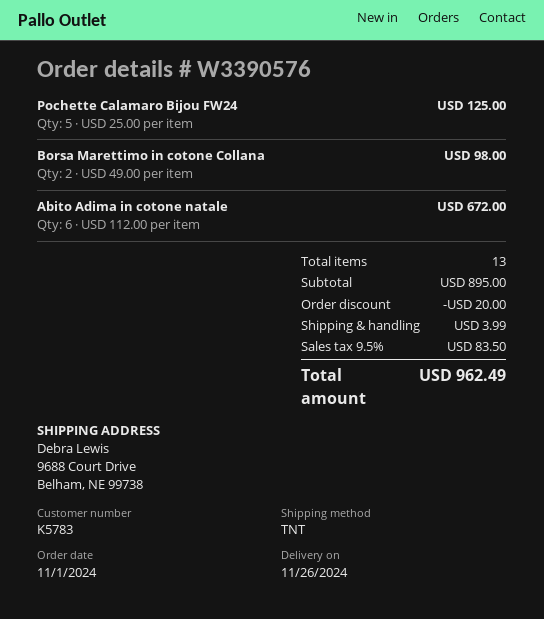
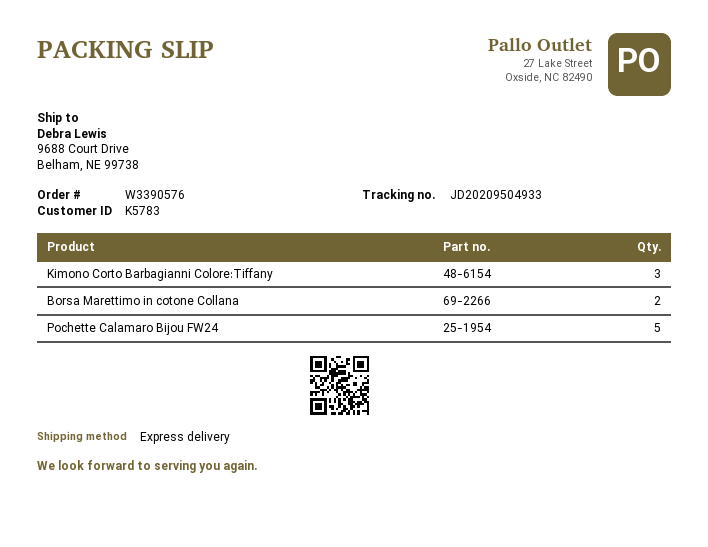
shipping method: TNT -> express
Abito Adima in cotone natale: 6 -> none
Kimono Corto Barbagianni Colore:Tiffany: none -> 3

